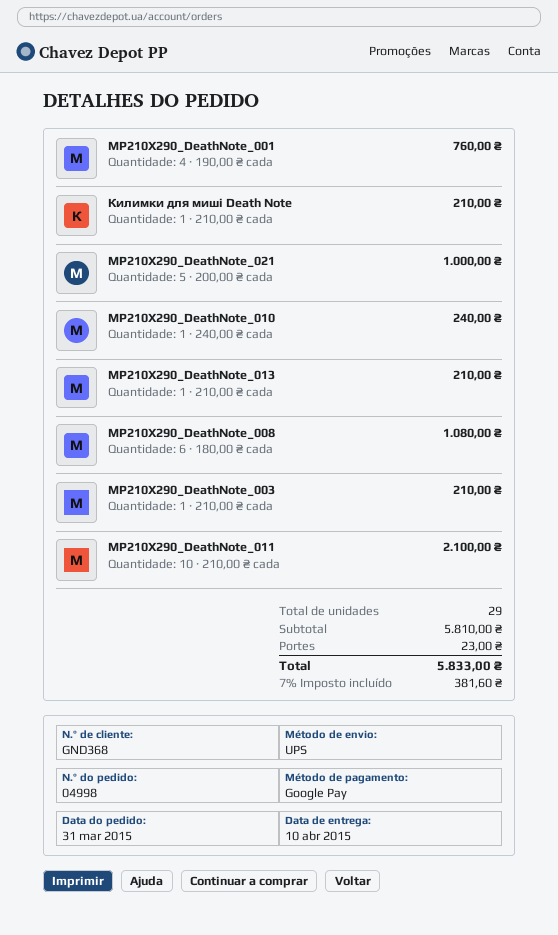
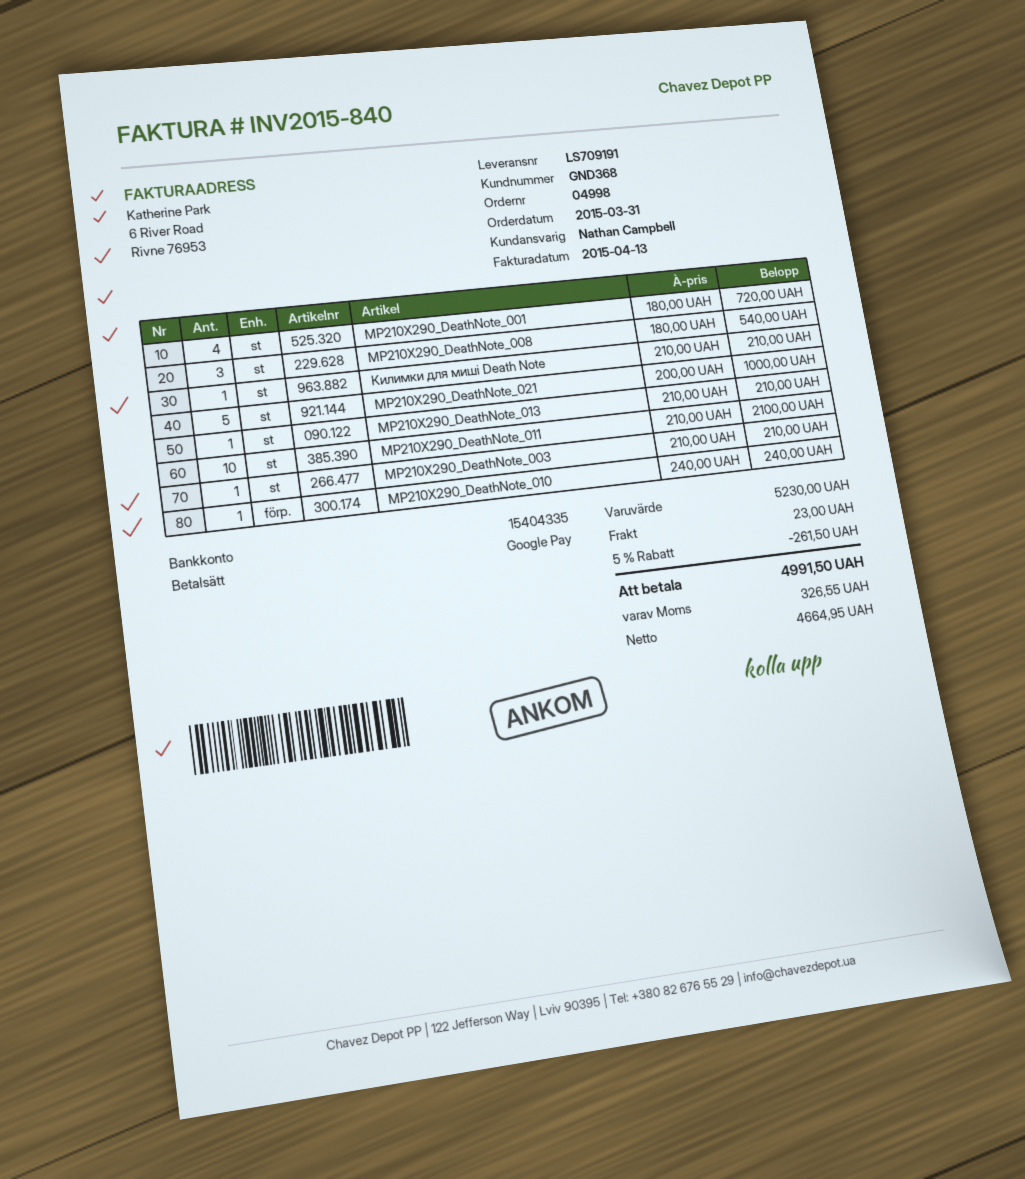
MP210Х290_DeathNote_001: 4 x 190.00 = 760.00 -> 4 x 180.00 = 720.00
MP210Х290_DeathNote_008: 6 x 180.00 = 1080.00 -> 3 x 180.00 = 540.00
subtotal: 5810.00 -> 5230.00
discount: none -> 5% = 261.50
tax: 381.60 -> 326.55
total: 5833.00 -> 4991.50

